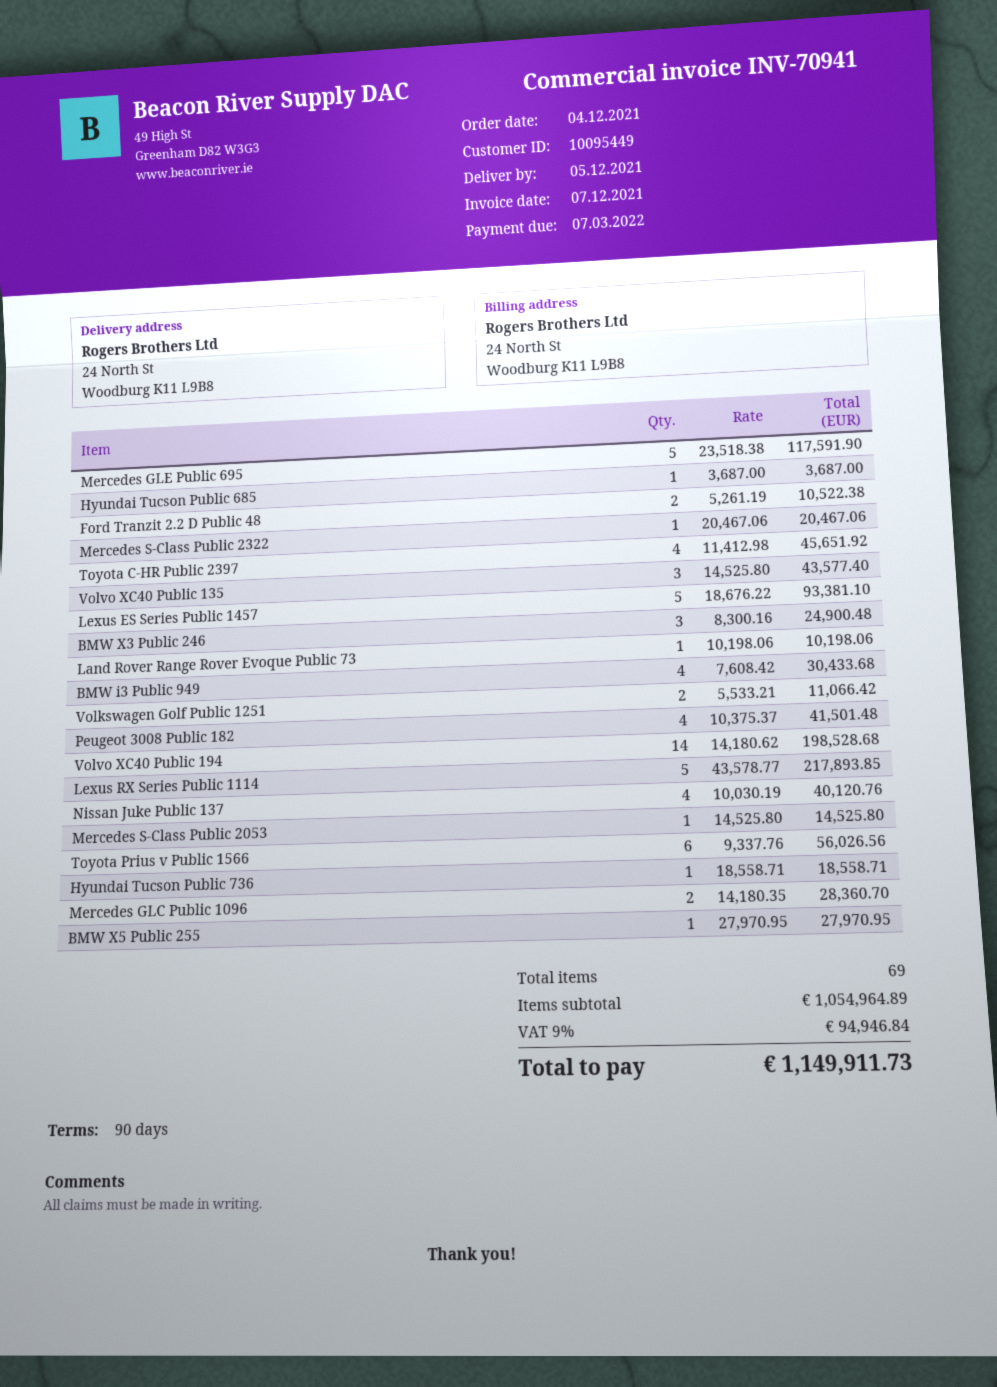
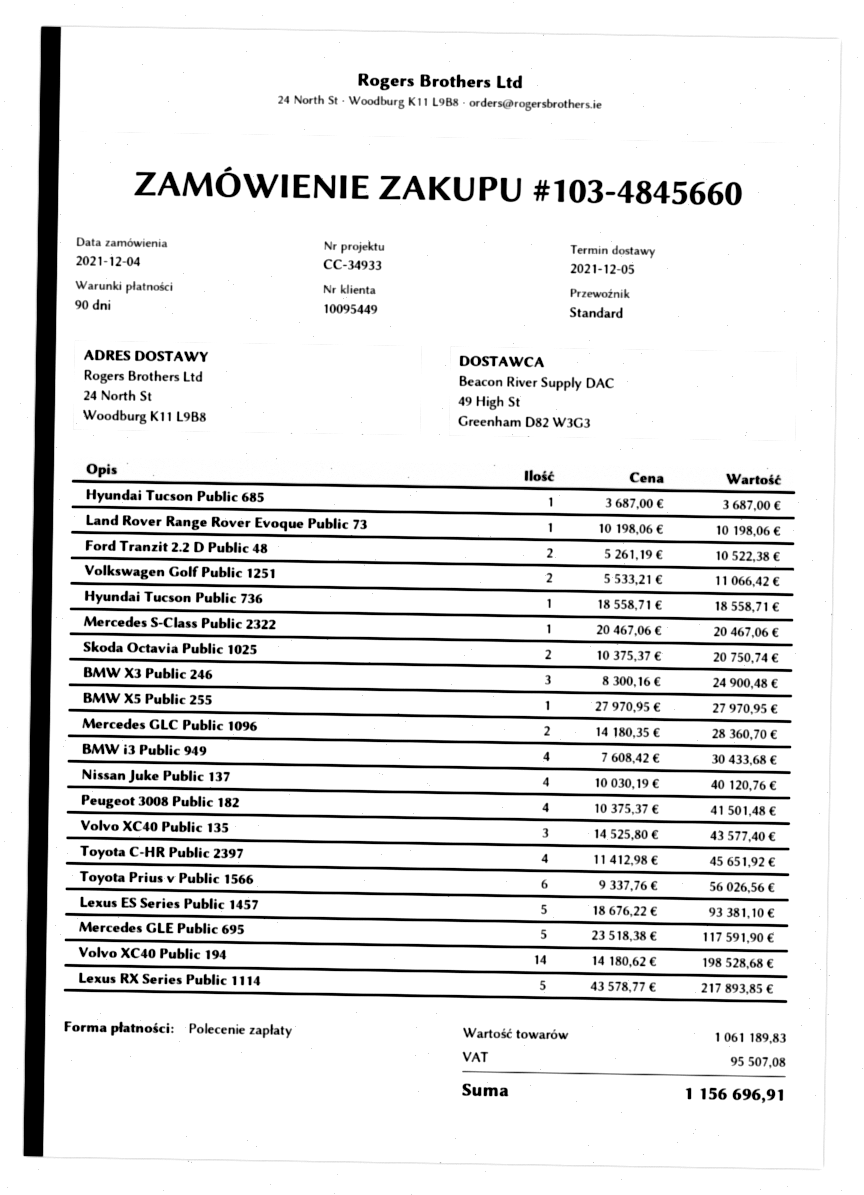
Mercedes S-Class Public 2053: 1 x 14525.80 = 14525.80 -> none
Skoda Octavia Public 1025: none -> 2 x 10375.37 = 20750.74
subtotal: 1054964.89 -> 1061189.83
tax: 94946.84 -> 95507.08
total: 1149911.73 -> 1156696.91

